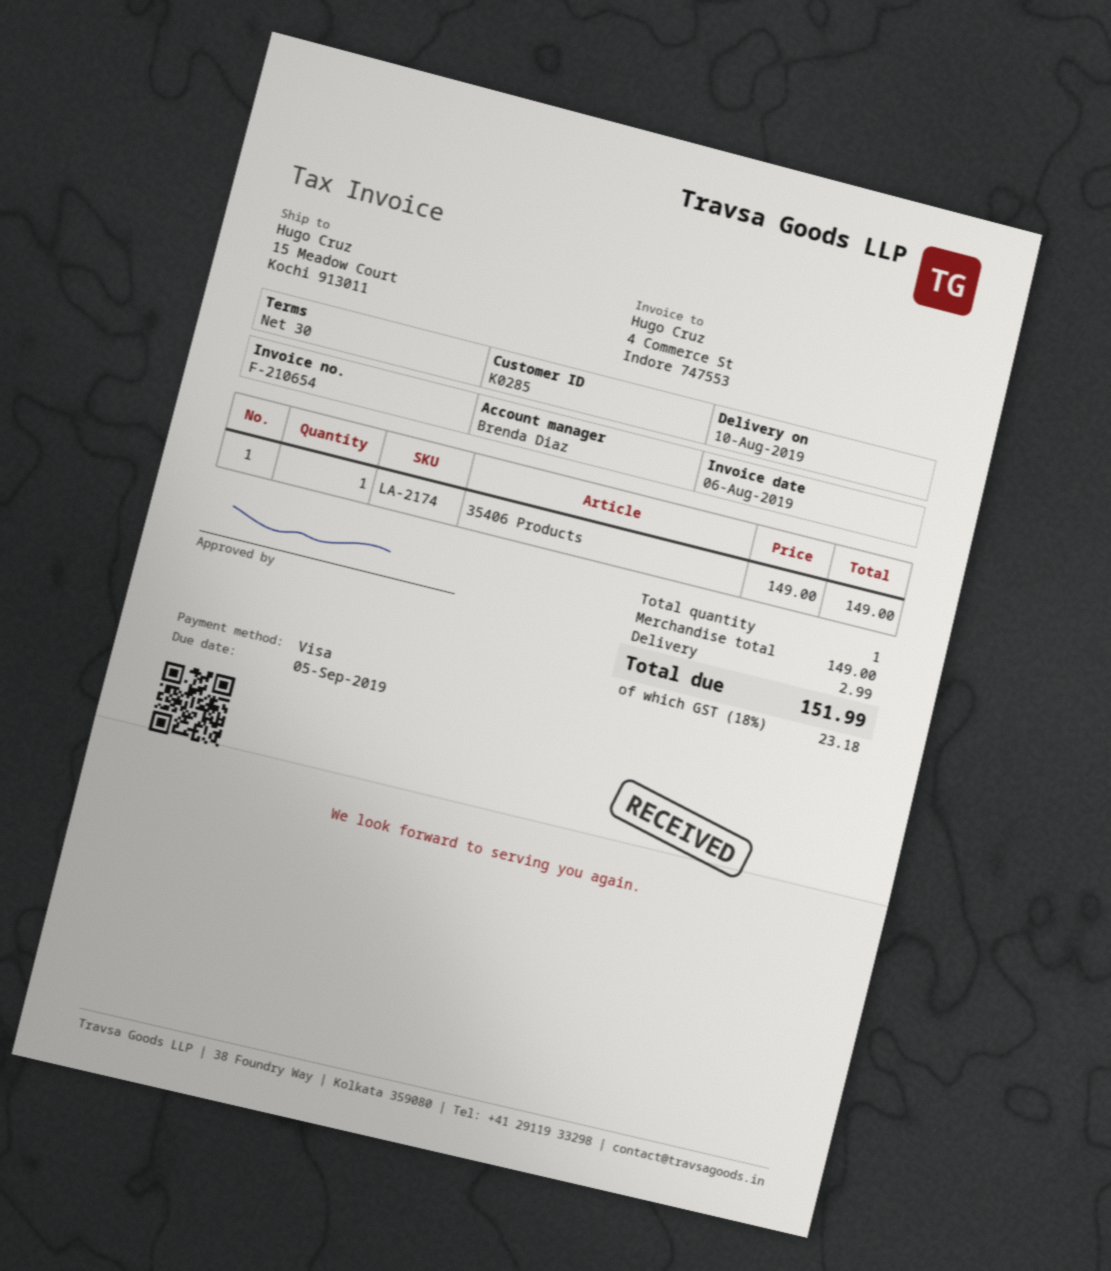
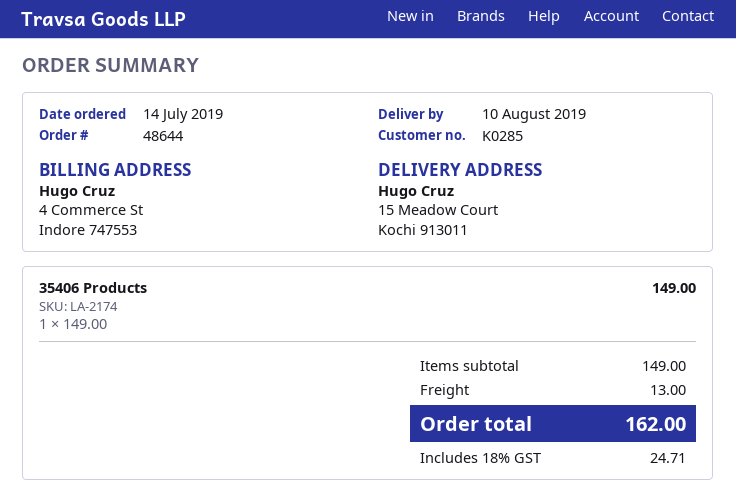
shipping: 2.99 -> 13.00
tax: 18% = 23.18 -> 18% = 24.71
total: 151.99 -> 162.00

